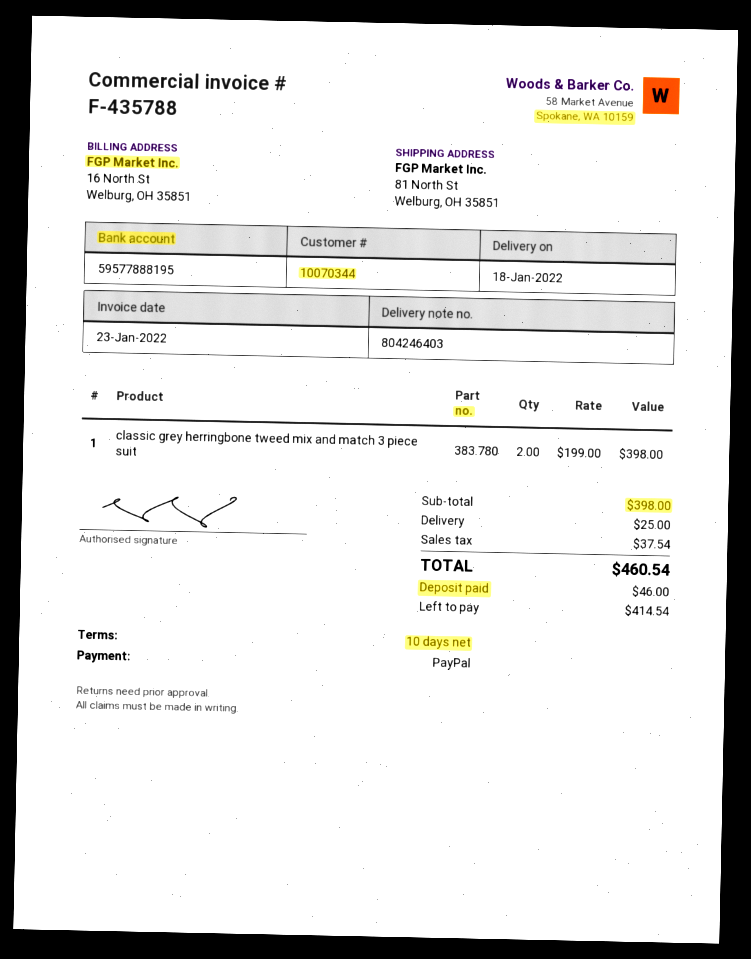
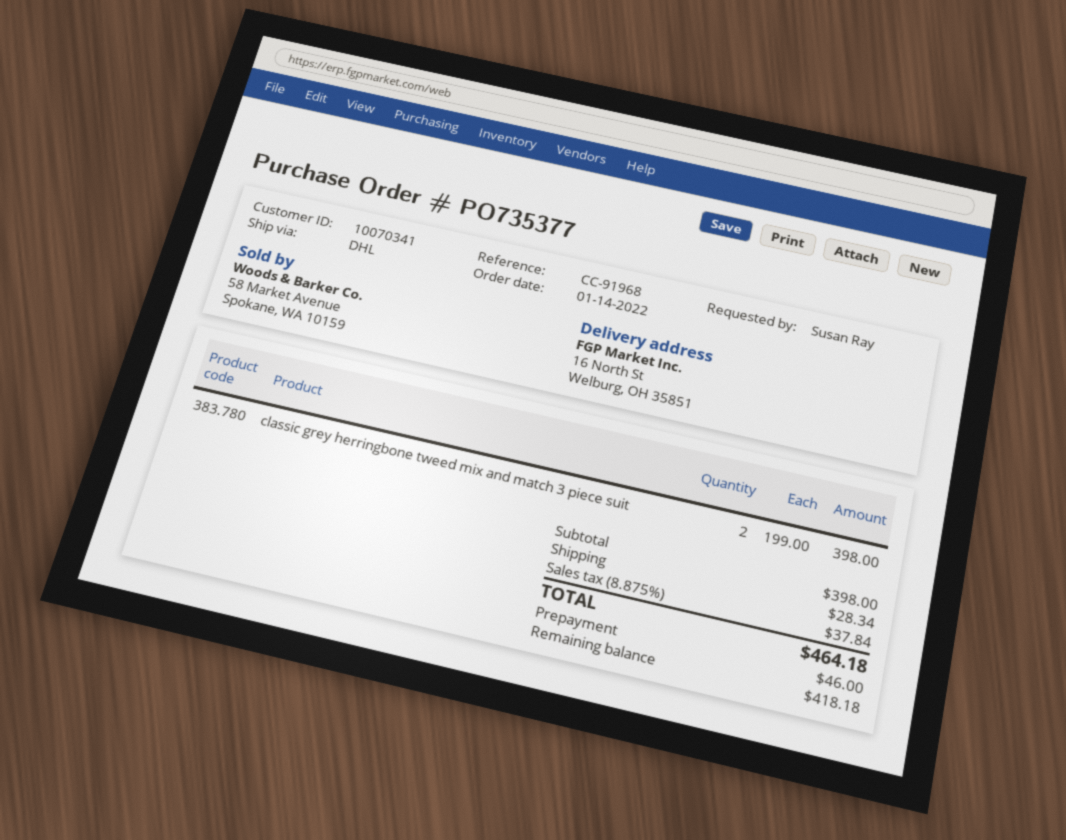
customer number: 10070344 -> 10070341
ship to: 81 North St, Welburg, OH 35851 -> 16 North St, Welburg, OH 35851
shipping: 25.00 -> 28.34
tax: 37.54 -> 37.84
total: 460.54 -> 464.18
balance: 414.54 -> 418.18

